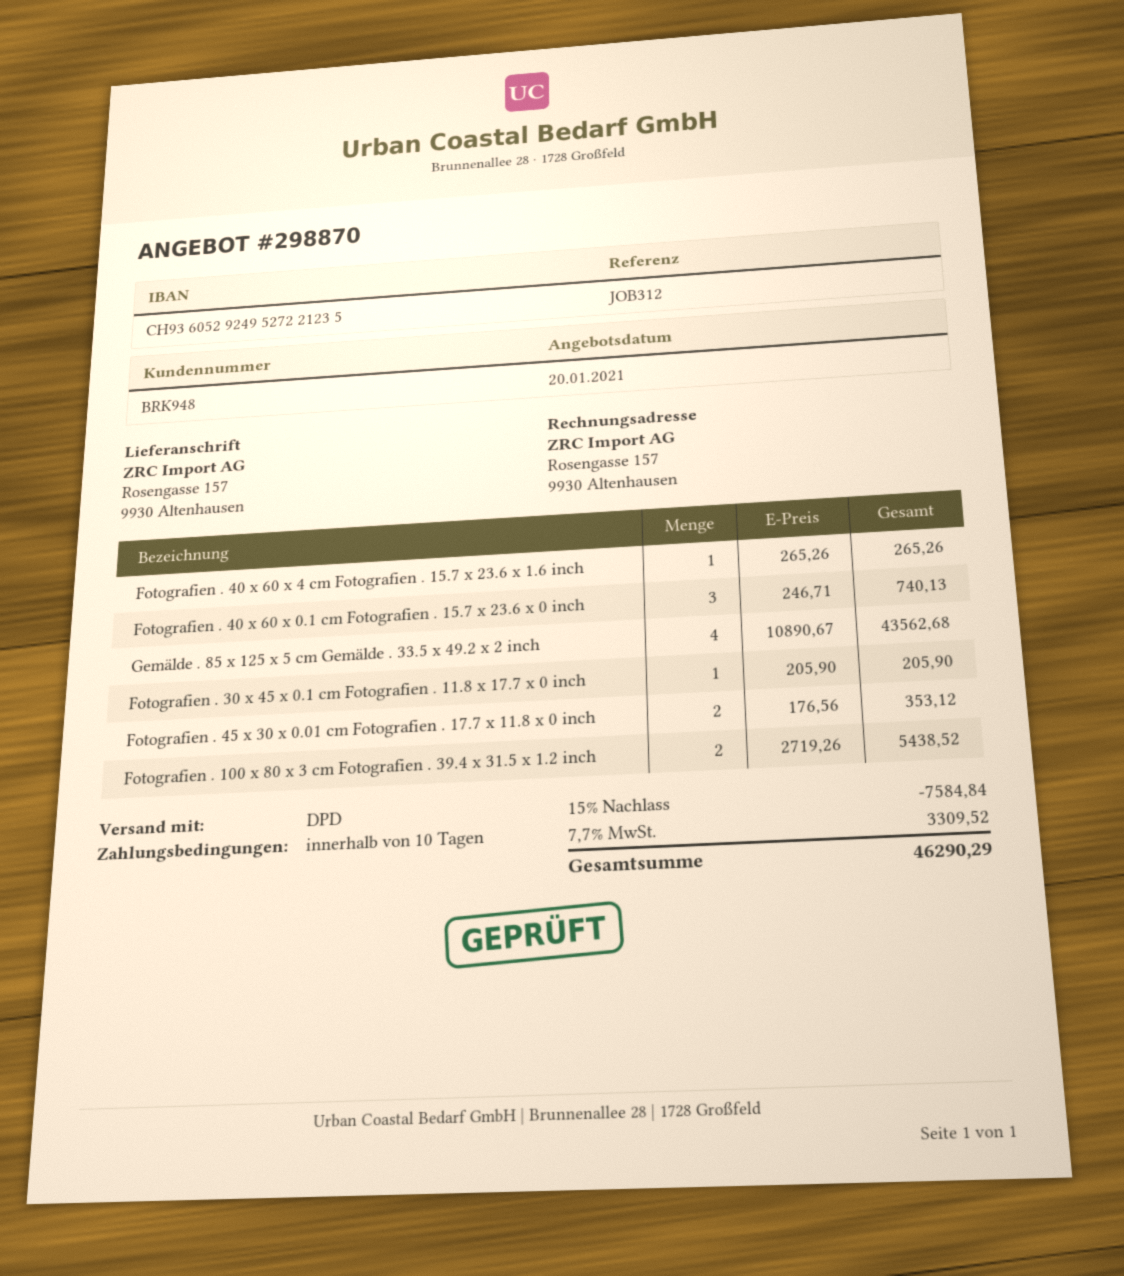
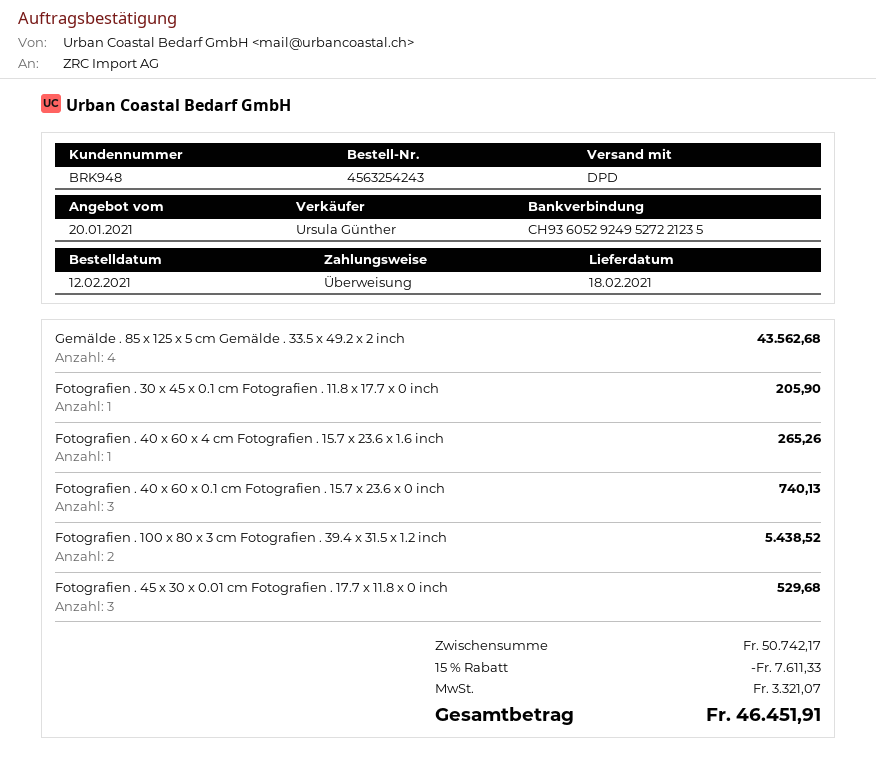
Fotografien . 45 x 30 x 0.01 cm Fotografien . 17.7 x 11.8 x 0 inch: 2 for 353.12 -> 3 for 529.68
discount: 15% = 7584.84 -> 15% = 7611.33
tax: 3309.52 -> 3321.07
total: 46290.29 -> 46451.91

